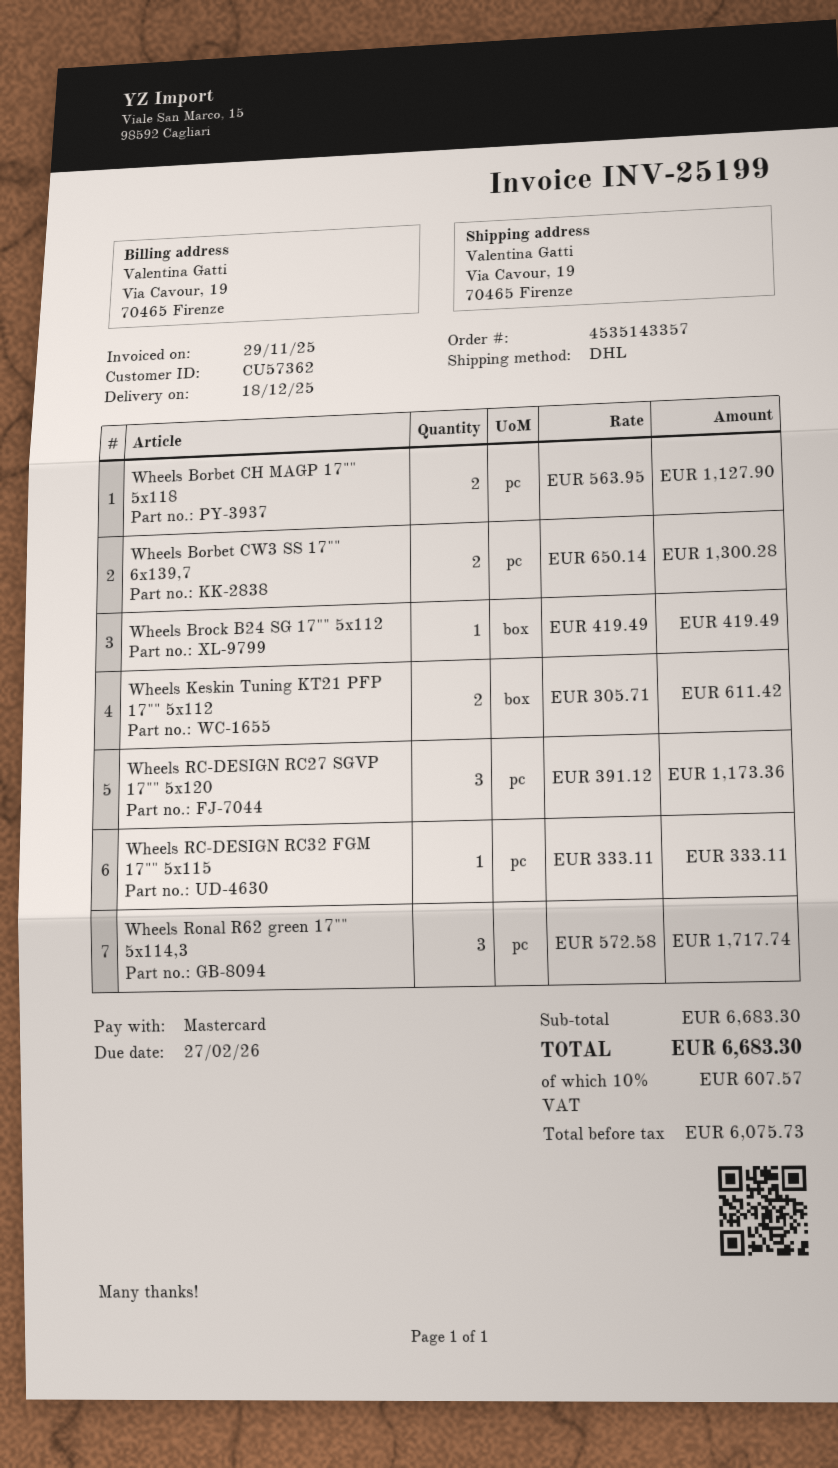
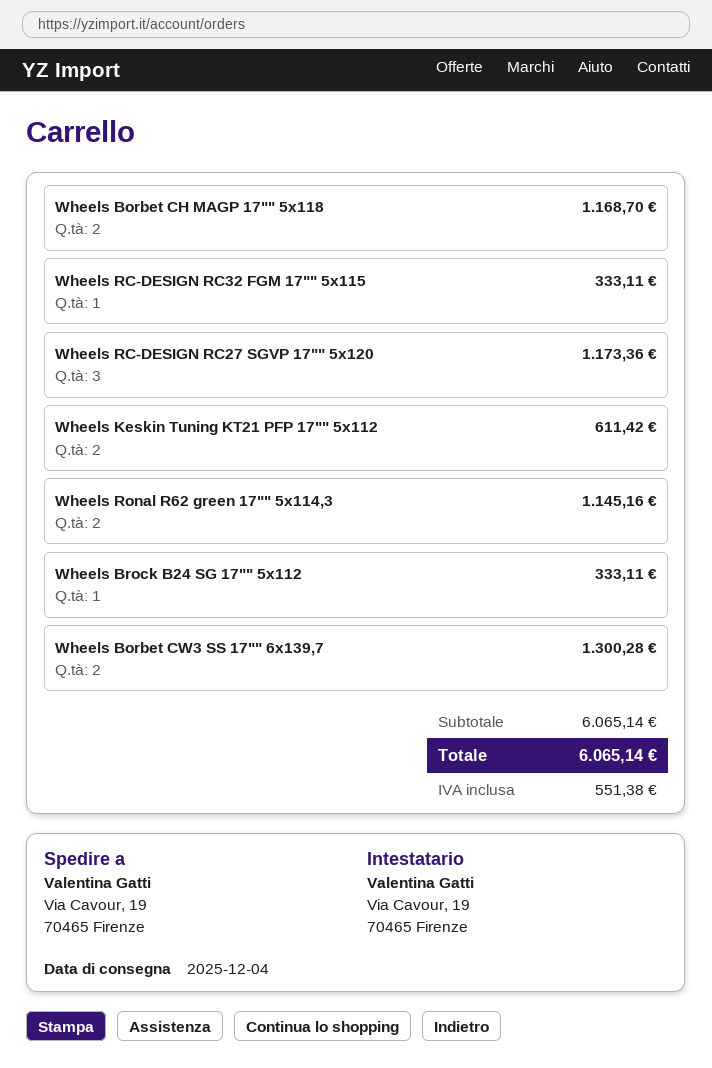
delivery date: 2025-12-18 -> 2025-12-04
Wheels Borbet CH MAGP 17"" 5x118: 2 for 1127.90 -> 2 for 1168.70
Wheels Brock B24 SG 17"" 5x112: 1 for 419.49 -> 1 for 333.11
Wheels Ronal R62 green 17"" 5x114,3: 3 for 1717.74 -> 2 for 1145.16
subtotal: 6683.30 -> 6065.14
tax: 607.57 -> 551.38
total: 6683.30 -> 6065.14

